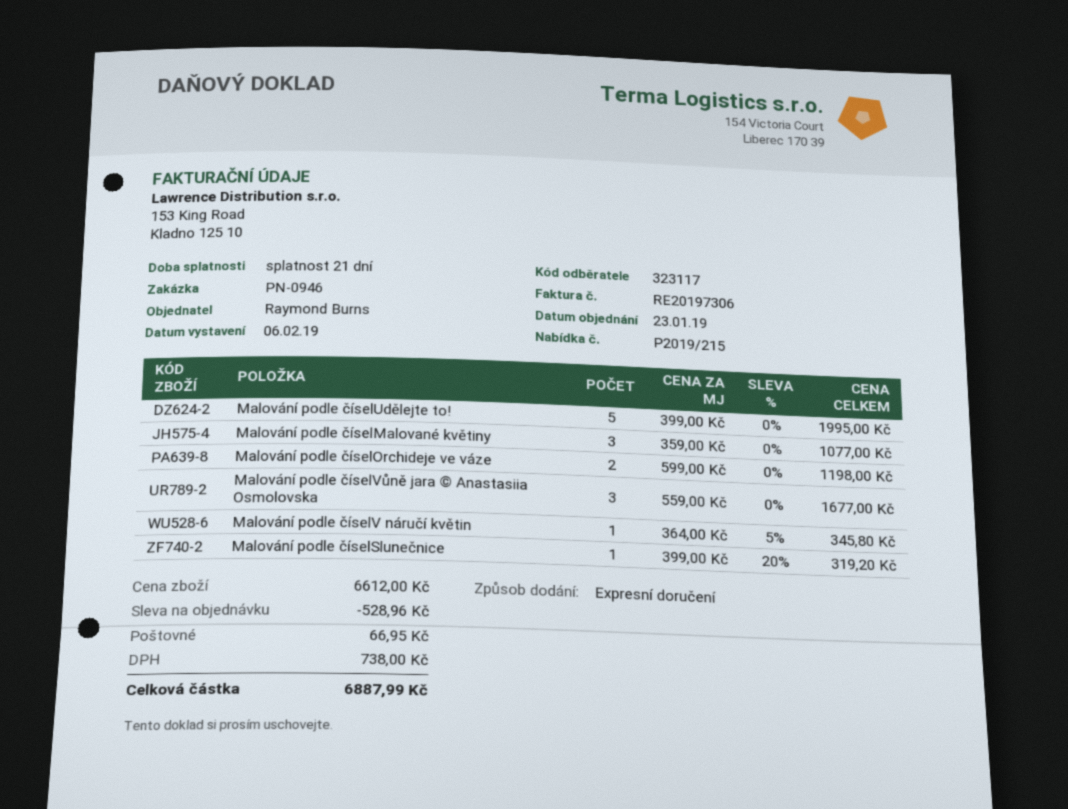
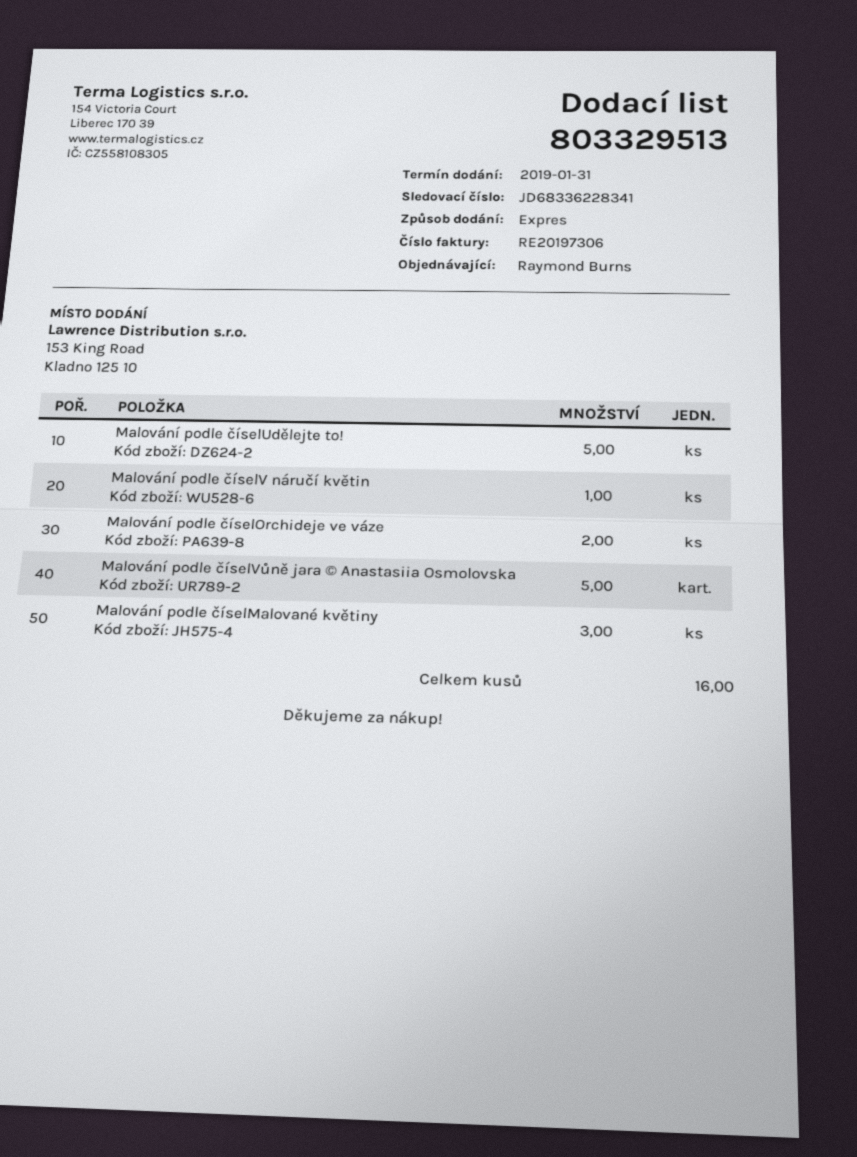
Malování podle číselVůně jara © Anastasiia Osmolovska: 3 -> 5
Malování podle číselSlunečnice: 1 -> none

